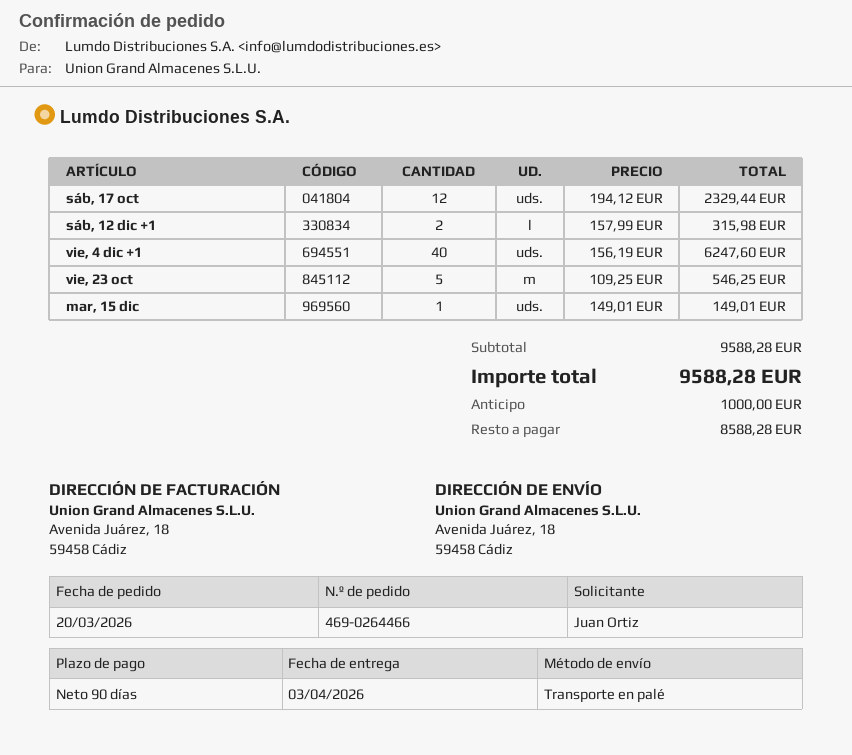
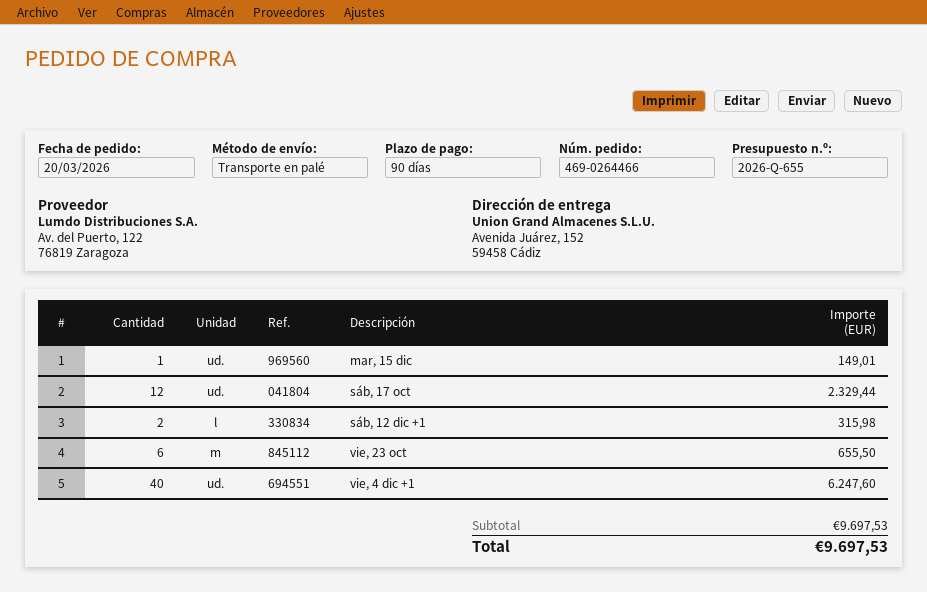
ship to: Avenida Juárez, 18, 59458 Cádiz -> Avenida Juárez, 152, 59458 Cádiz
vie, 23 oct: 5 for 546.25 -> 6 for 655.50
subtotal: 9588.28 -> 9697.53
total: 9588.28 -> 9697.53

